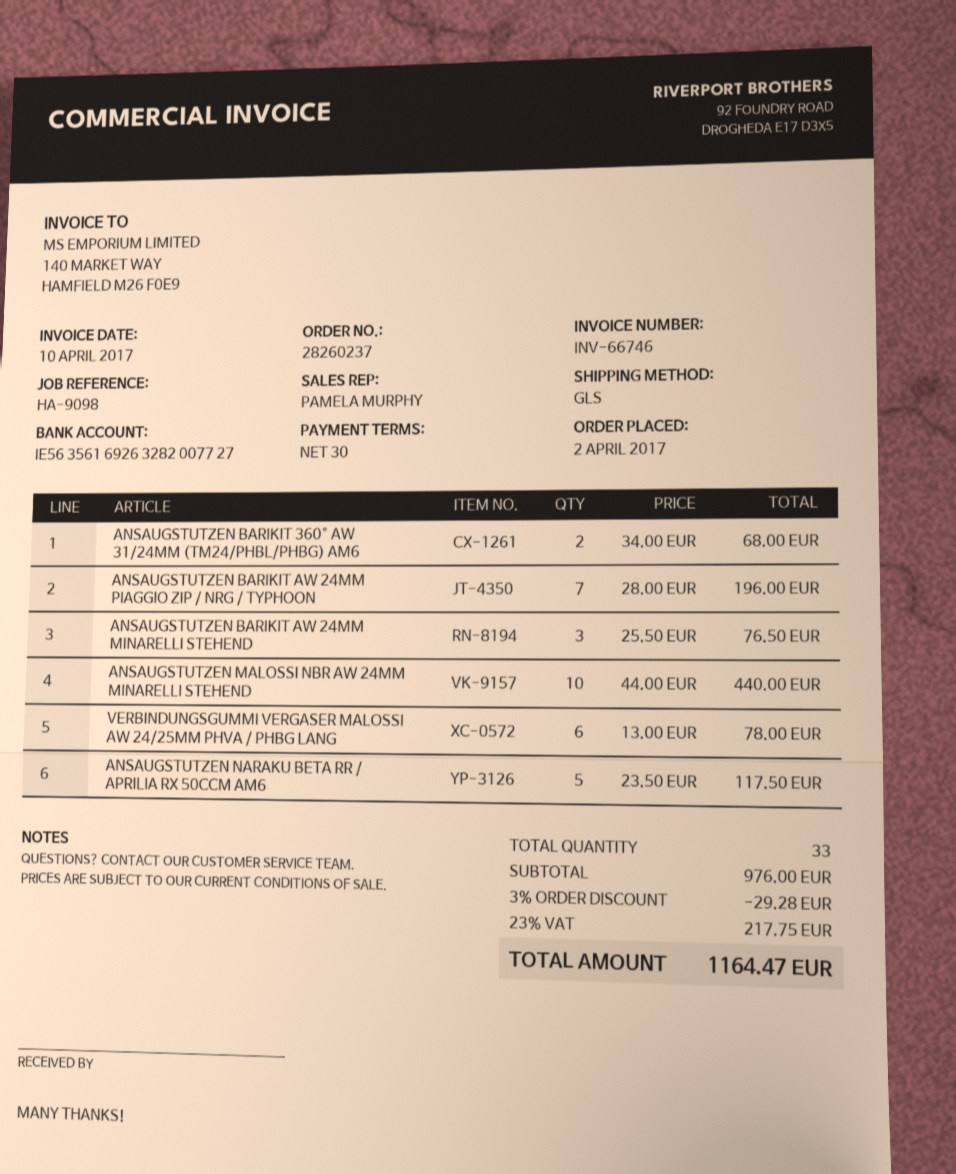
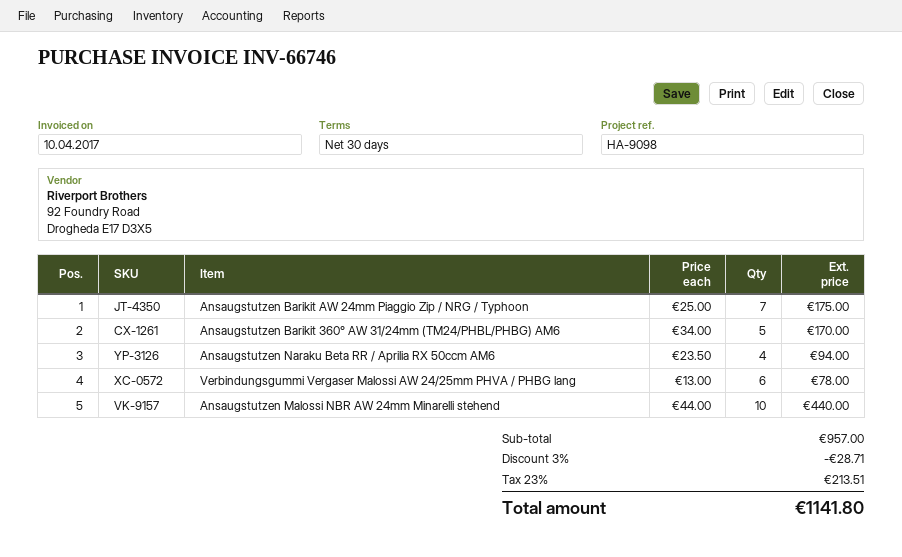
ANSAUGSTUTZEN BARIKIT 360° AW 31/24MM (TM24/PHBL/PHBG) AM6: 2 x 34.00 = 68.00 -> 5 x 34.00 = 170.00
ANSAUGSTUTZEN BARIKIT AW 24MM PIAGGIO ZIP / NRG / TYPHOON: 7 x 28.00 = 196.00 -> 7 x 25.00 = 175.00
ANSAUGSTUTZEN BARIKIT AW 24MM MINARELLI STEHEND: 3 x 25.50 = 76.50 -> none
ANSAUGSTUTZEN NARAKU BETA RR / APRILIA RX 50CCM AM6: 5 x 23.50 = 117.50 -> 4 x 23.50 = 94.00
subtotal: 976.00 -> 957.00
discount: 3% = 29.28 -> 3% = 28.71
tax: 23% = 217.75 -> 23% = 213.51
total: 1164.47 -> 1141.80

